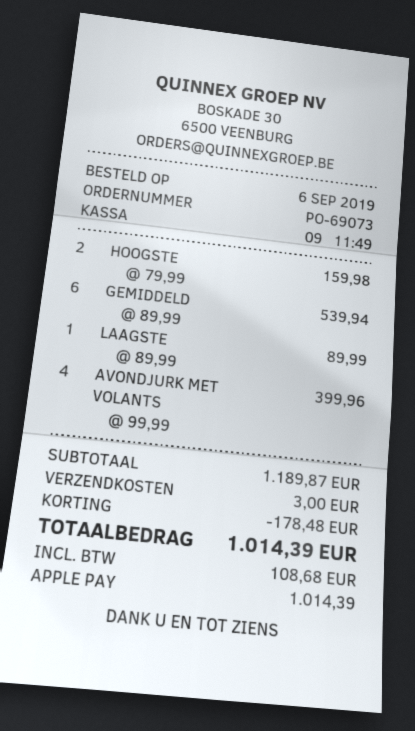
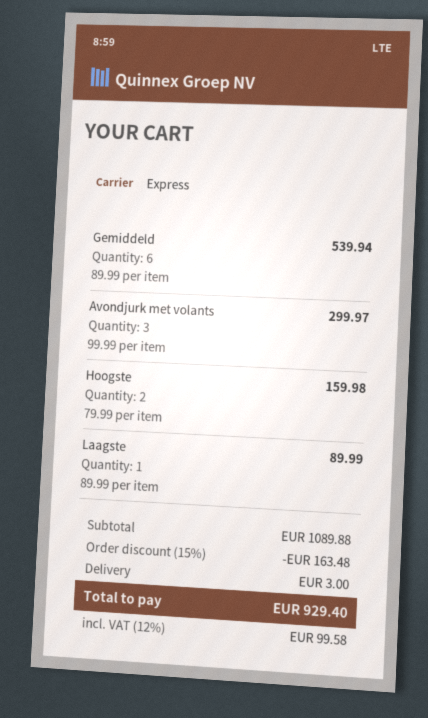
AVONDJURK MET VOLANTS: 4 x 99.99 = 399.96 -> 3 x 99.99 = 299.97
subtotal: 1189.87 -> 1089.88
discount: 178.48 -> 163.48
tax: 108.68 -> 99.58
total: 1014.39 -> 929.40

